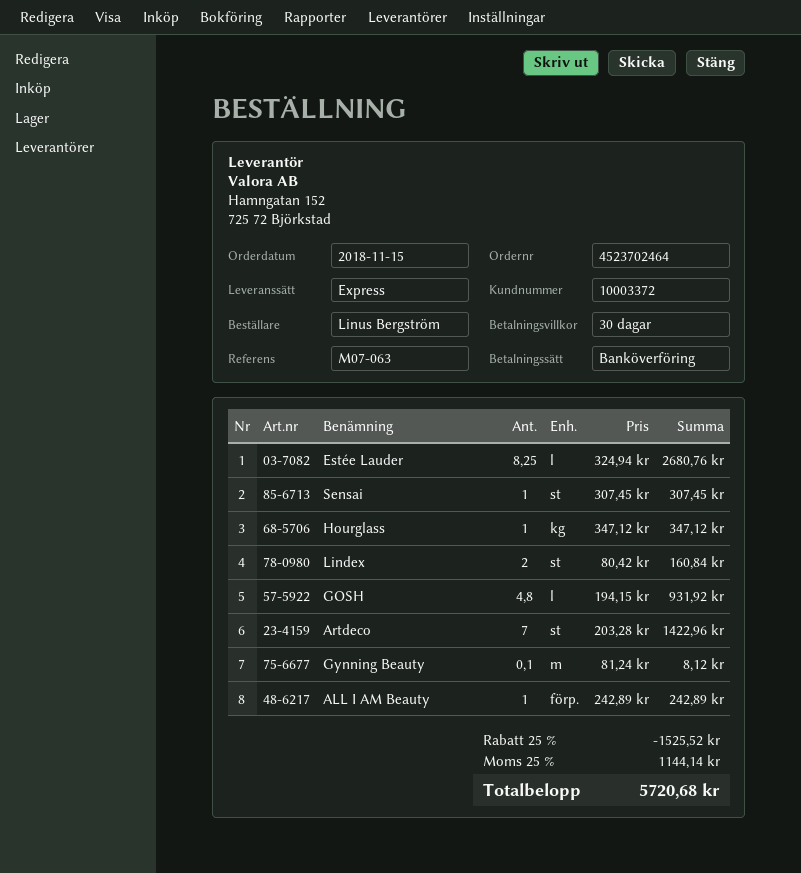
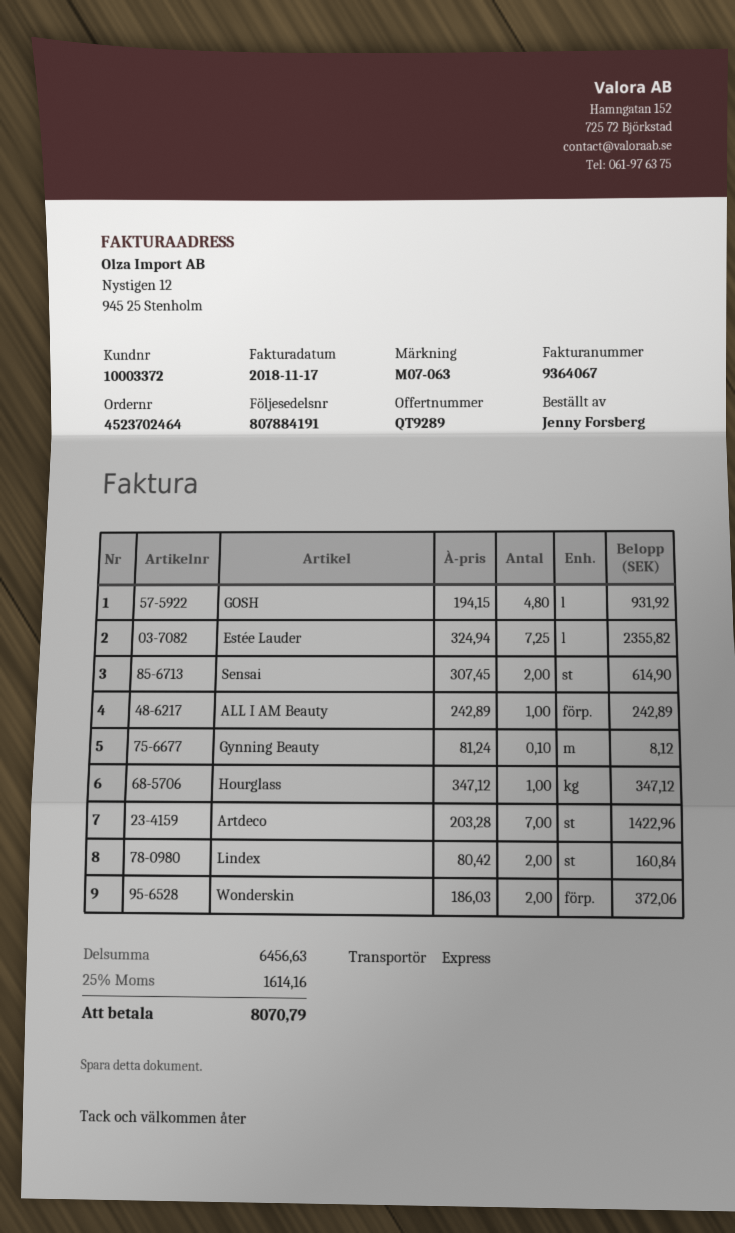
ordered by: Linus Bergström -> Jenny Forsberg
Estée Lauder: 8.25 x 324.94 = 2680.76 -> 7.25 x 324.94 = 2355.82
Sensai: 1 x 307.45 = 307.45 -> 2 x 307.45 = 614.90
Wonderskin: none -> 2 x 186.03 = 372.06
discount: 25% = 1525.52 -> none
tax: 25% = 1144.14 -> 25% = 1614.16
total: 5720.68 -> 8070.79

